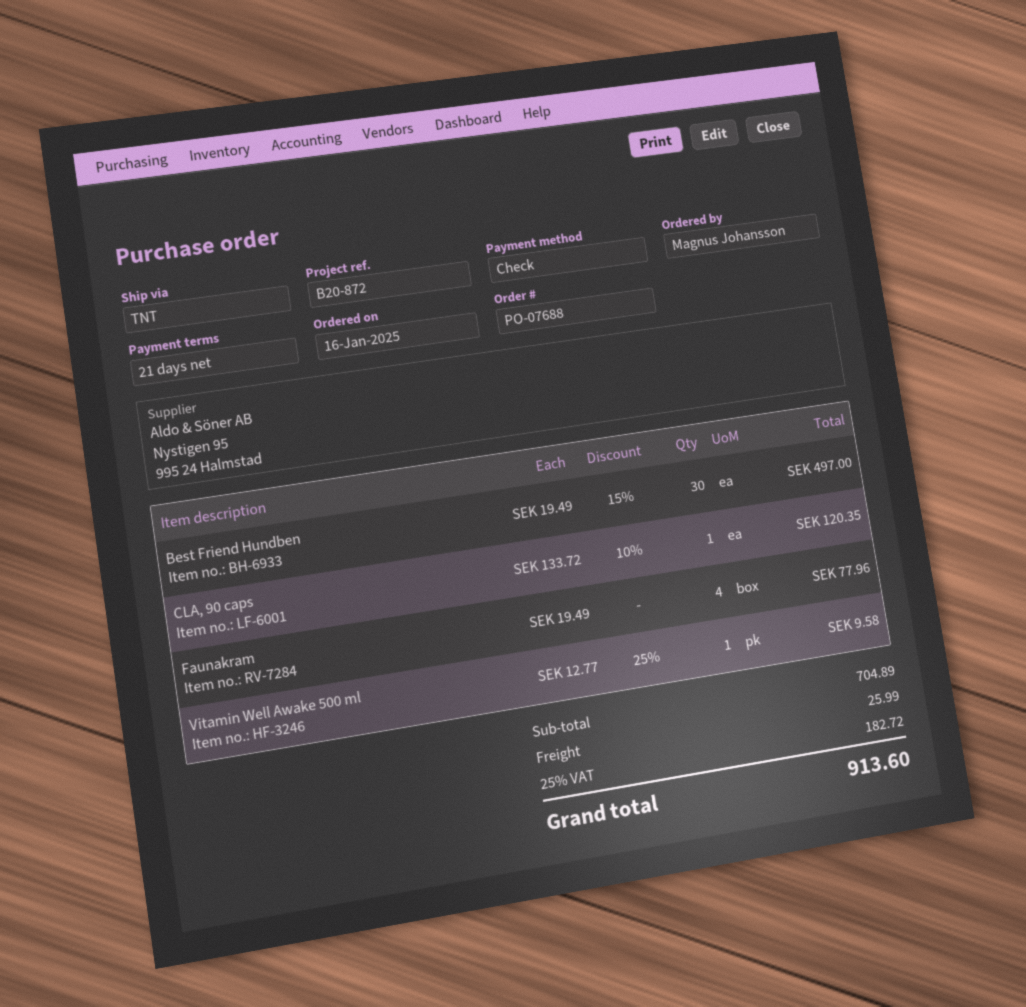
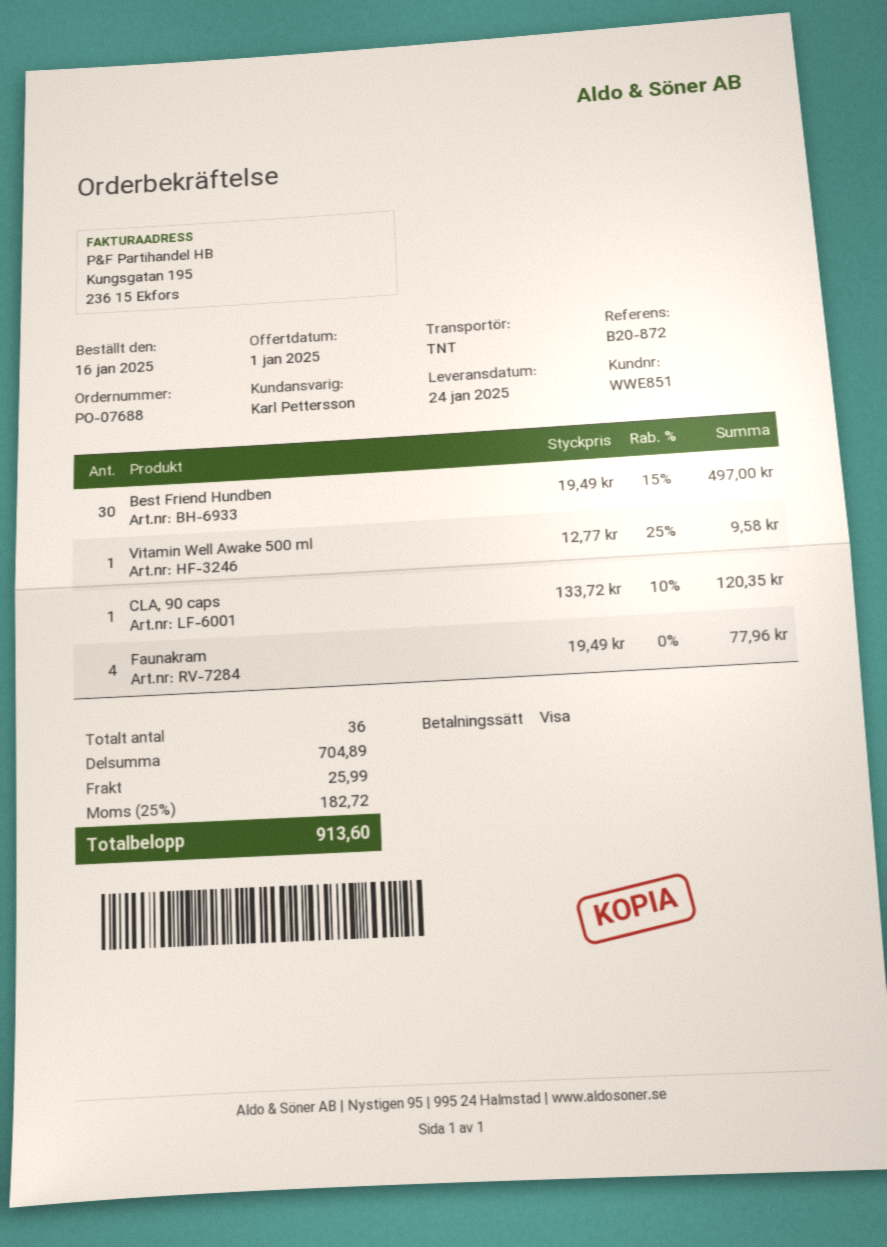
payment method: cheque -> Visa

